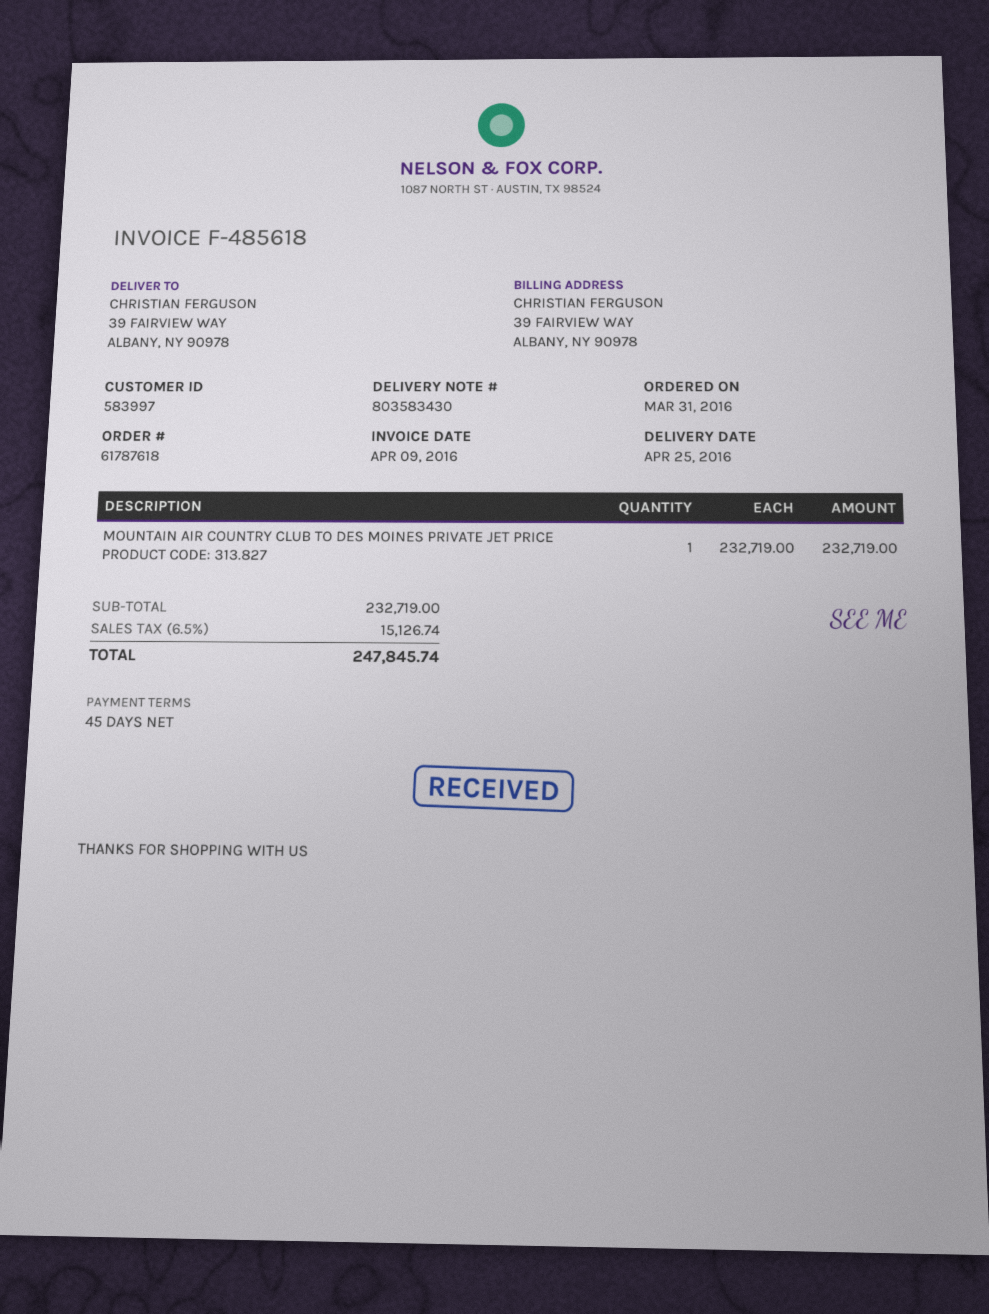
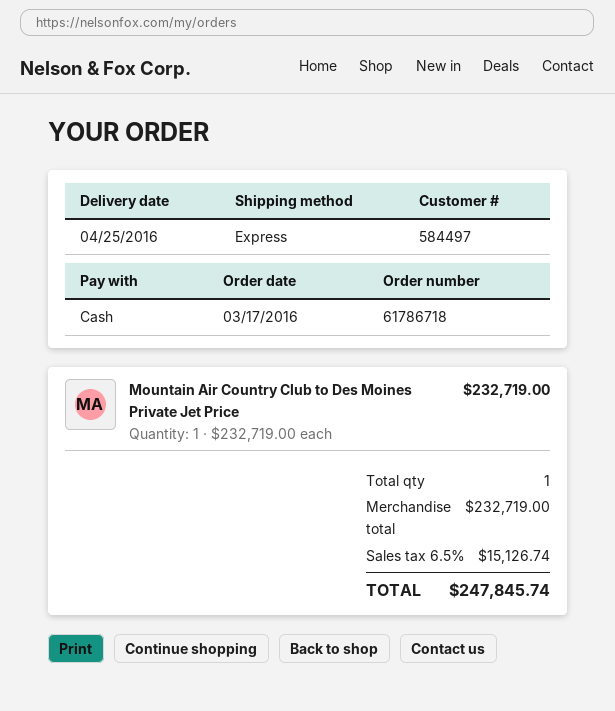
order number: 61787618 -> 61786718
order date: 2016-03-31 -> 2016-03-17
customer number: 583997 -> 584497

